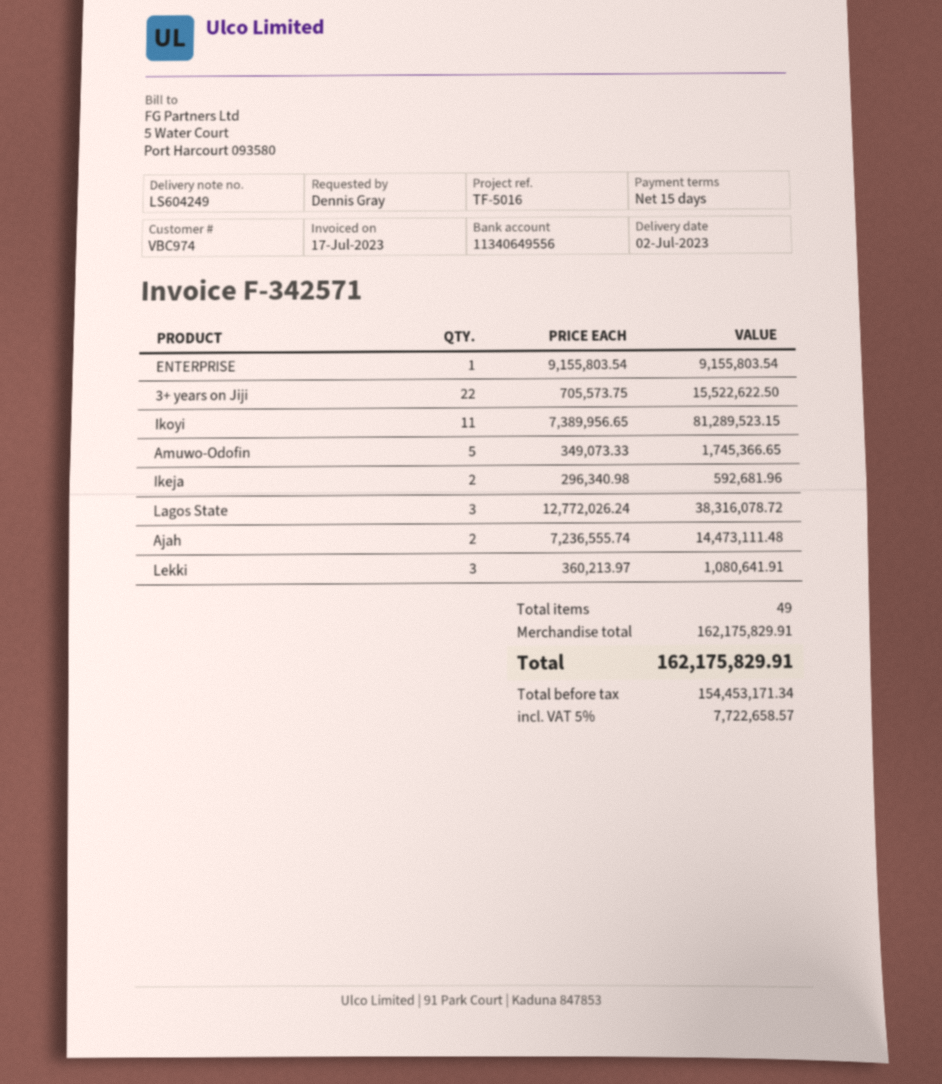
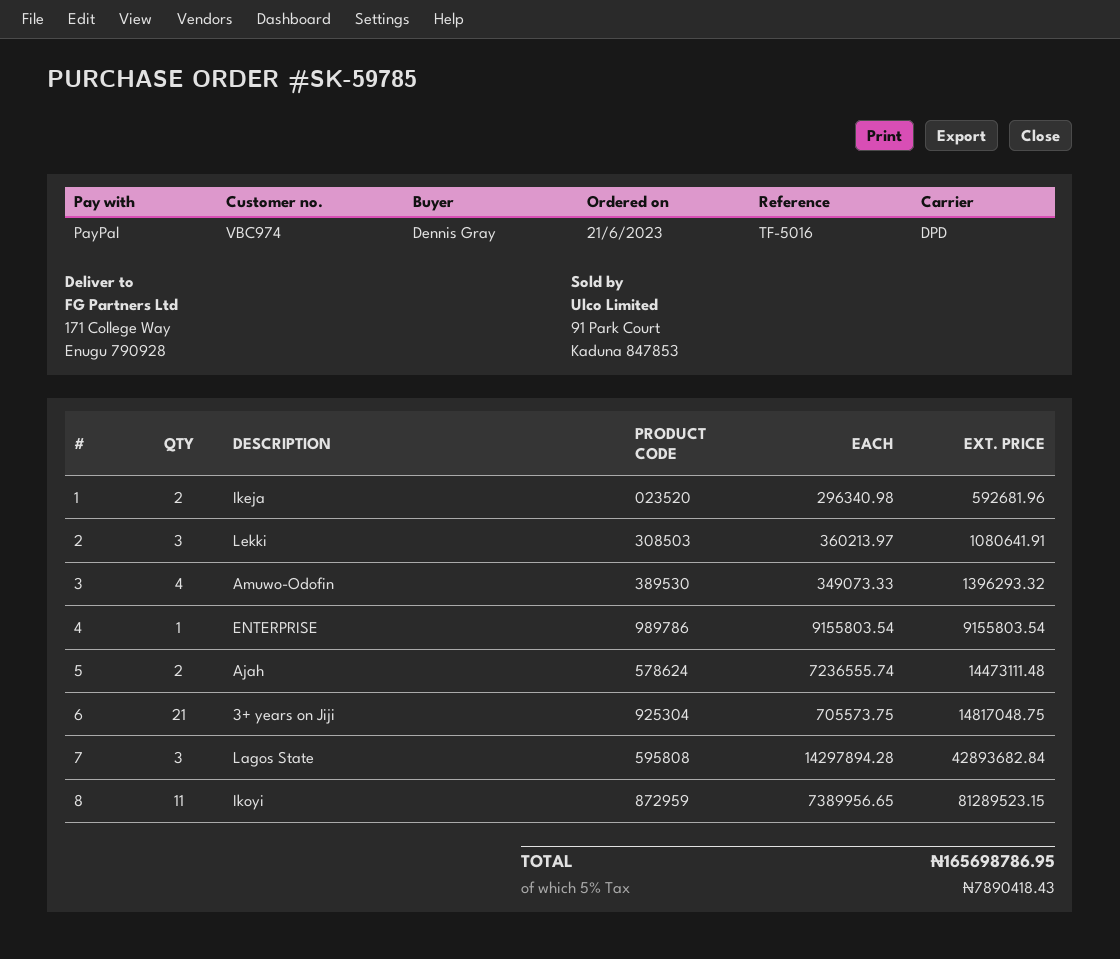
3+ years on Jiji: 22 x 705573.75 = 15522622.50 -> 21 x 705573.75 = 14817048.75
Amuwo-Odofin: 5 x 349073.33 = 1745366.65 -> 4 x 349073.33 = 1396293.32
Lagos State: 3 x 12772026.24 = 38316078.72 -> 3 x 14297894.28 = 42893682.84
tax: 5% = 7722658.57 -> 5% = 7890418.43
total: 162175829.91 -> 165698786.95

